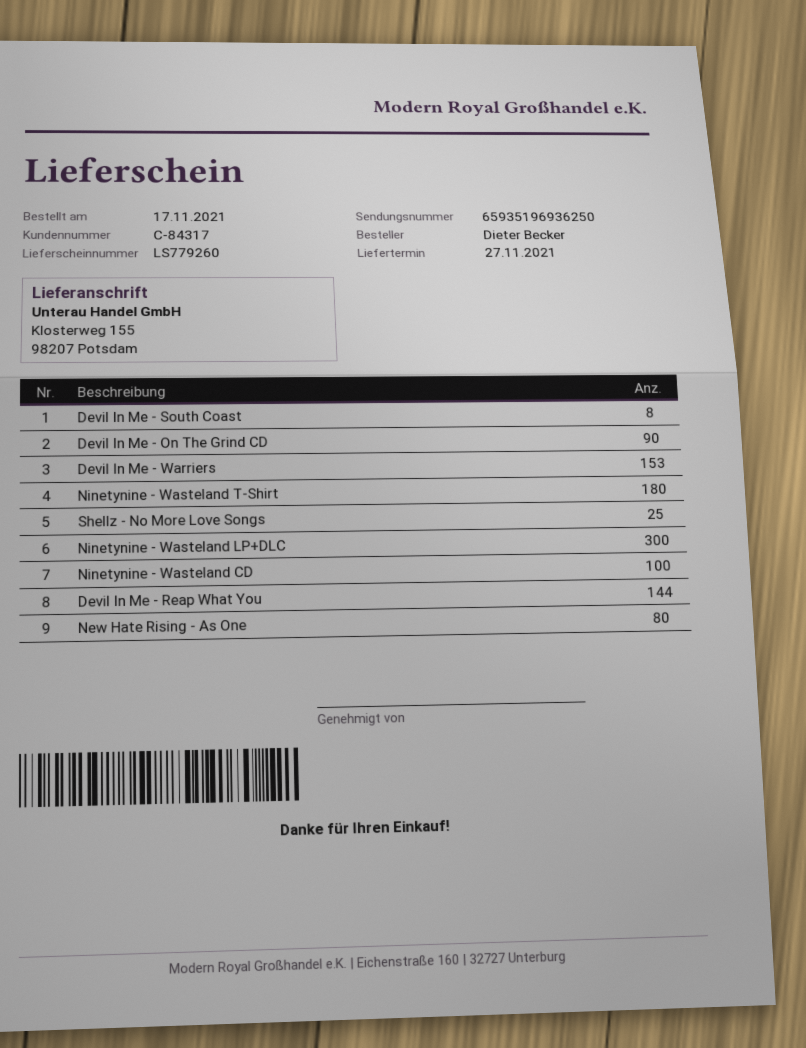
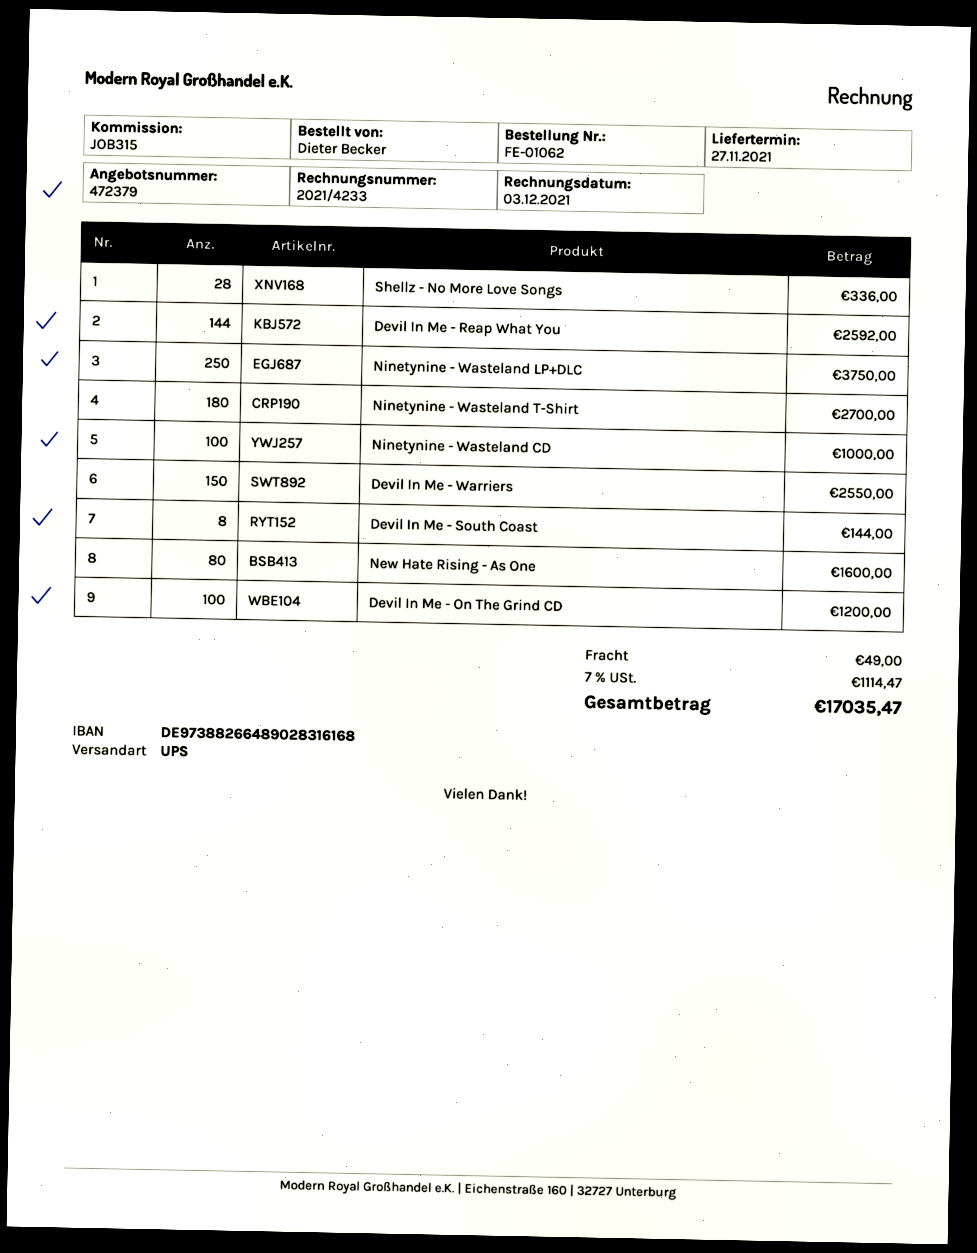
Devil In Me - On The Grind CD: 90 -> 100
Devil In Me - Warriers: 153 -> 150
Shellz - No More Love Songs: 25 -> 28
Ninetynine - Wasteland LP+DLC: 300 -> 250

